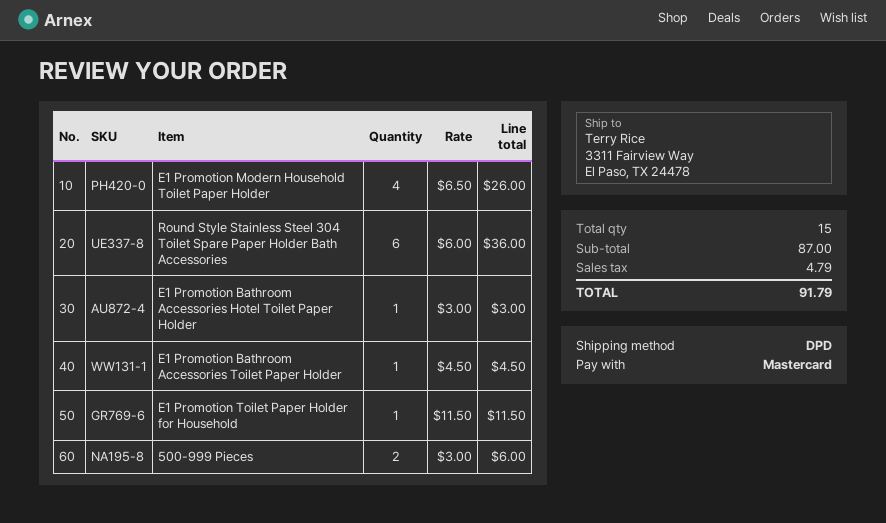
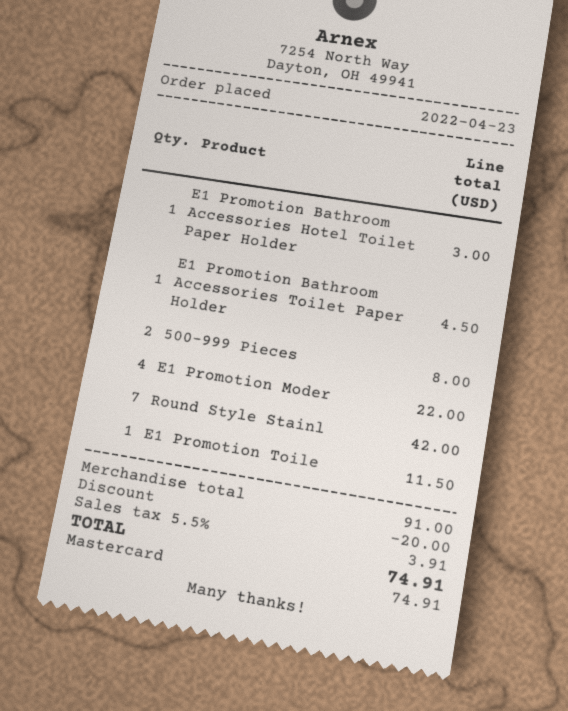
E1 Promotion Modern Household Toilet Paper Holder: 4 for 26.00 -> 4 for 22.00
Round Style Stainless Steel 304 Toilet Spare Paper Holder Bath Accessories: 6 for 36.00 -> 7 for 42.00
500-999 Pieces: 2 for 6.00 -> 2 for 8.00
subtotal: 87.00 -> 91.00
discount: none -> 20.00
tax: 4.79 -> 3.91
total: 91.79 -> 74.91

